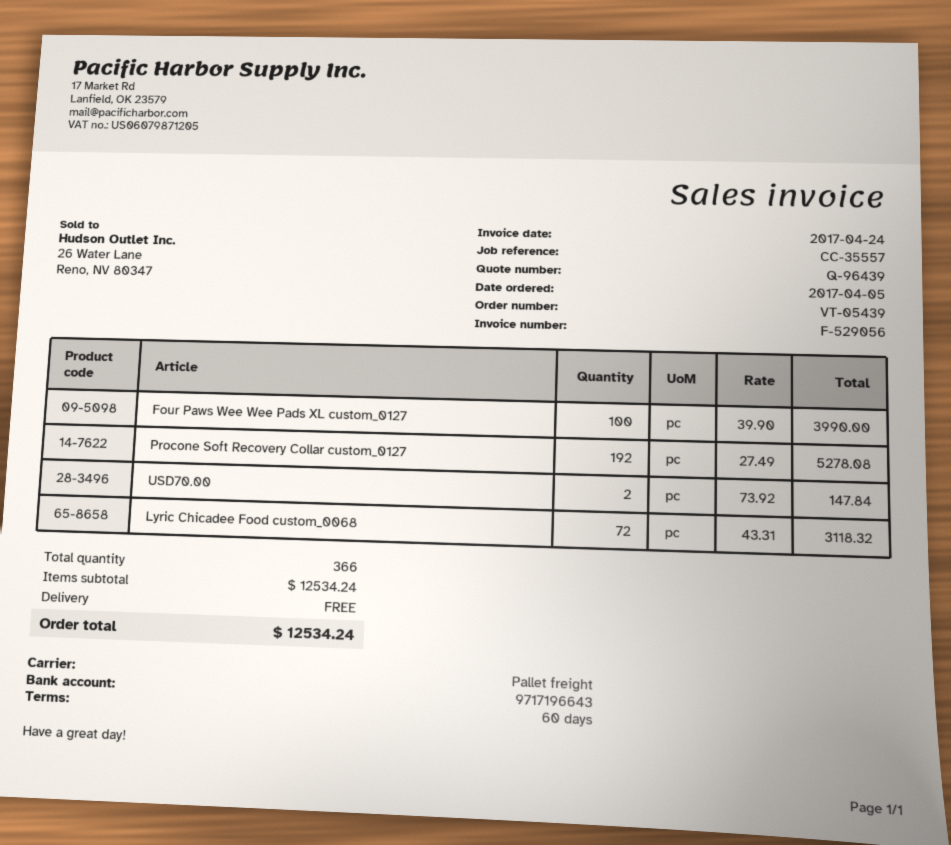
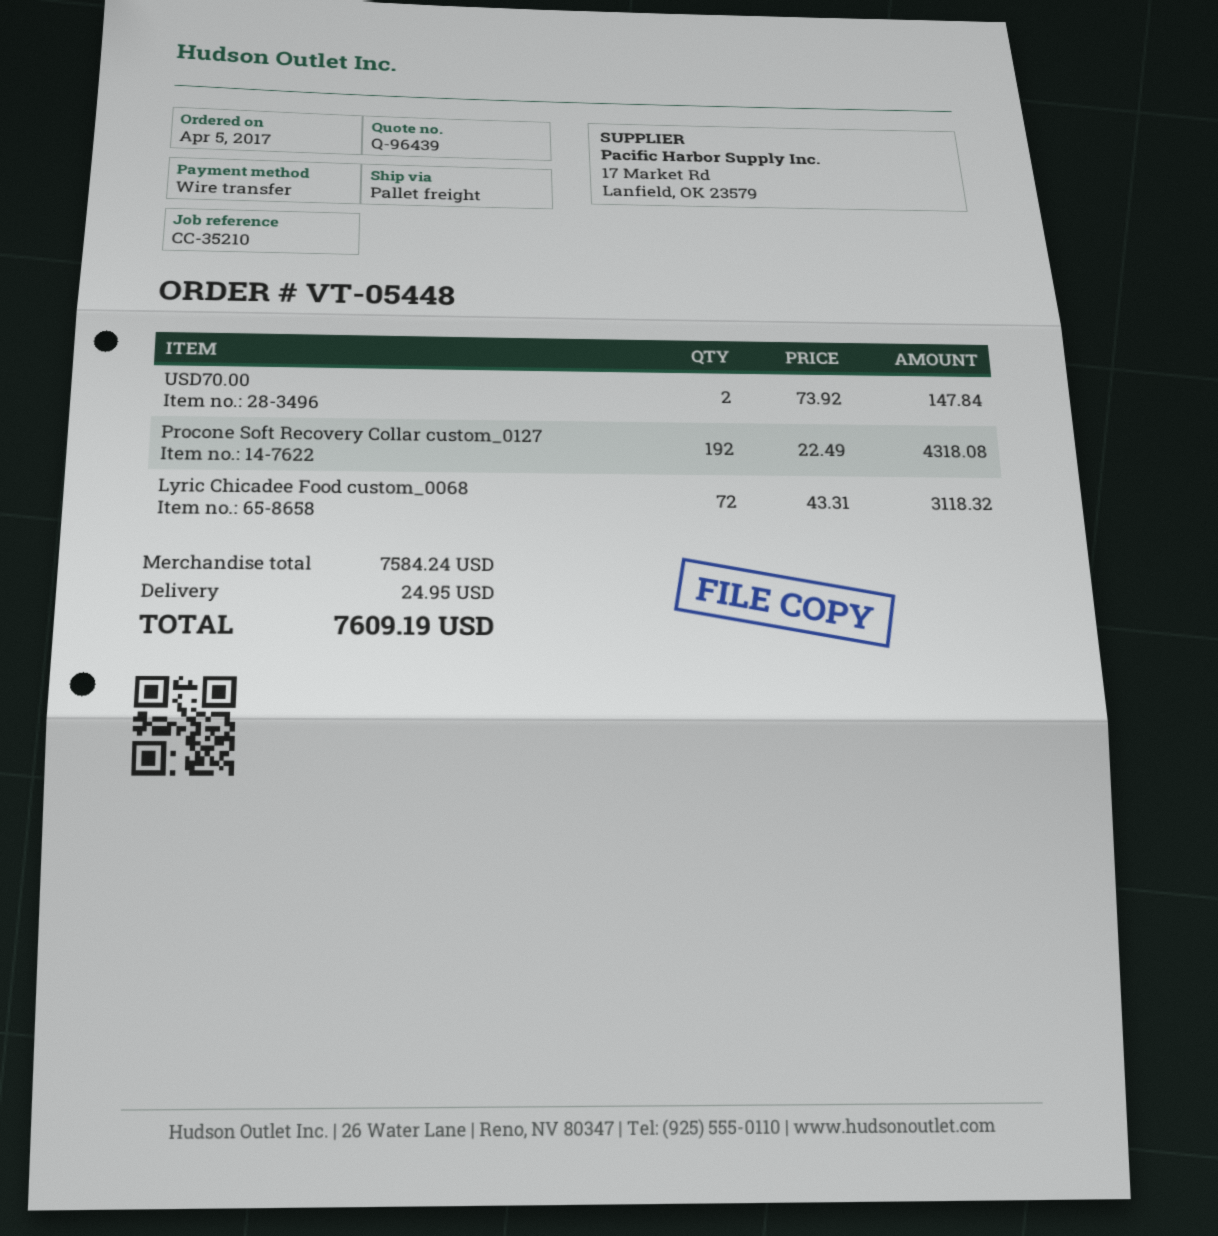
order number: VT-05439 -> VT-05448
reference: CC-35557 -> CC-35210
Four Paws Wee Wee Pads XL custom_0127: 100 x 39.90 = 3990.00 -> none
Procone Soft Recovery Collar custom_0127: 192 x 27.49 = 5278.08 -> 192 x 22.49 = 4318.08
subtotal: 12534.24 -> 7584.24
shipping: 0.00 -> 24.95
total: 12534.24 -> 7609.19

